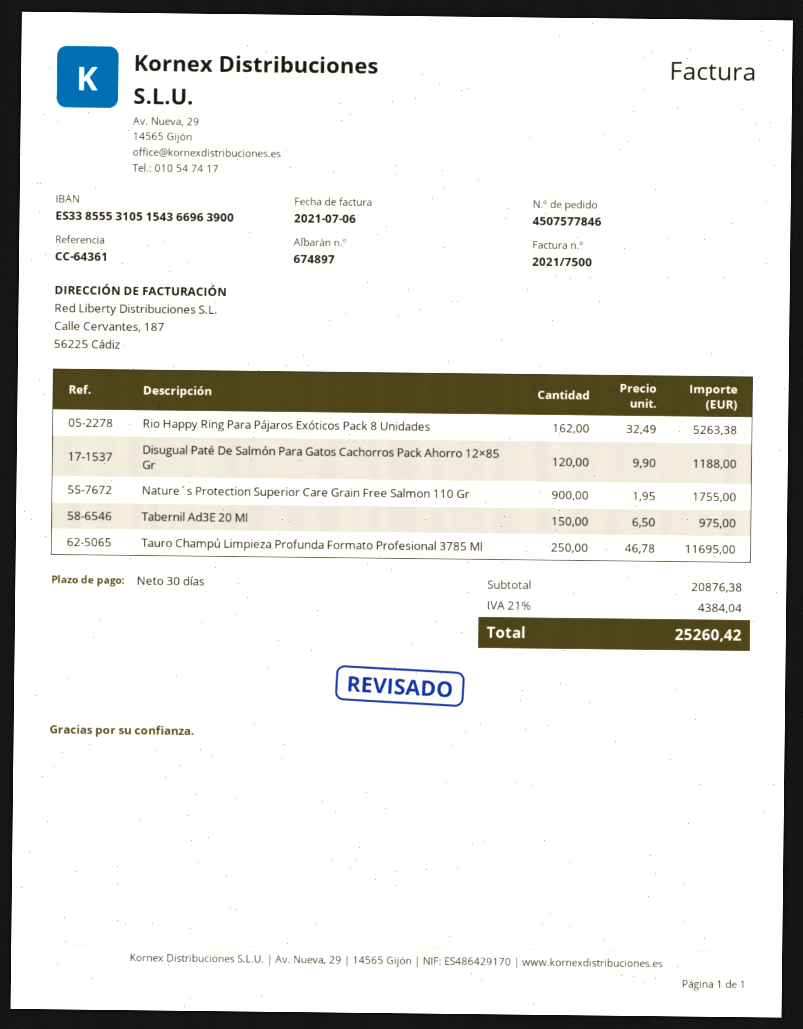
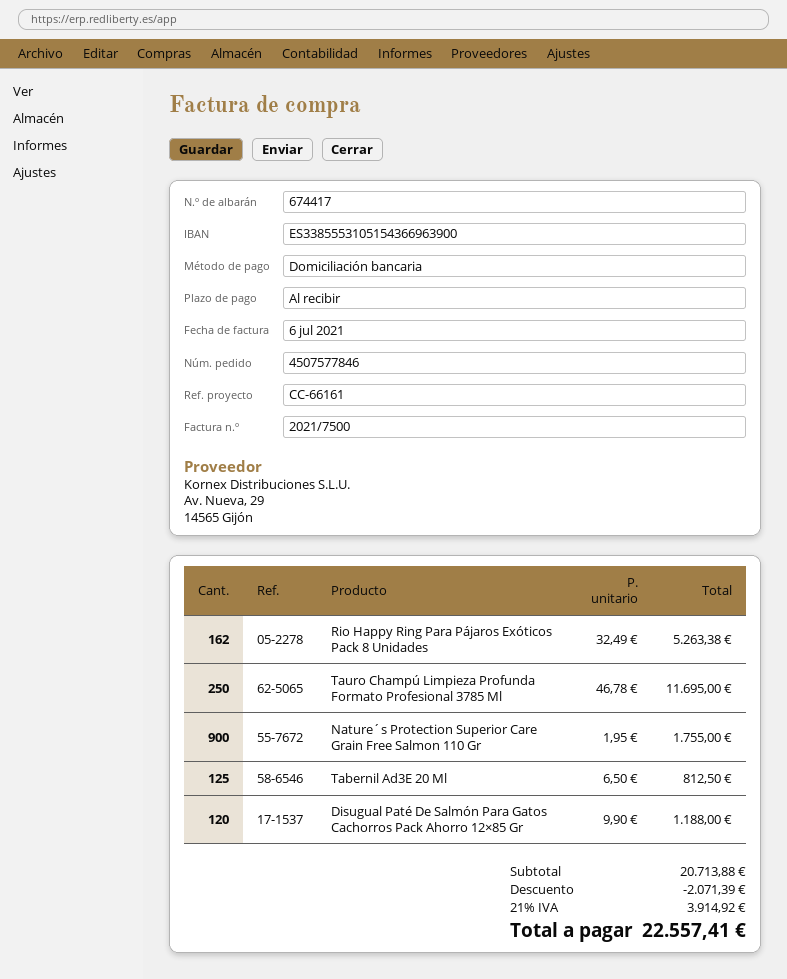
delivery note number: 674897 -> 674417
payment terms: 30 days -> on receipt
reference: CC-64361 -> CC-66161
Tabernil Ad3E 20 Ml: 150 x 6.50 = 975.00 -> 125 x 6.50 = 812.50
subtotal: 20876.38 -> 20713.88
discount: none -> 2071.39
tax: 21% = 4384.04 -> 21% = 3914.92
total: 25260.42 -> 22557.41

